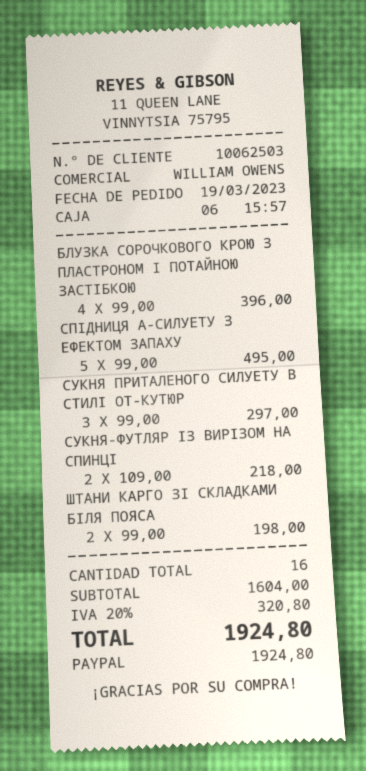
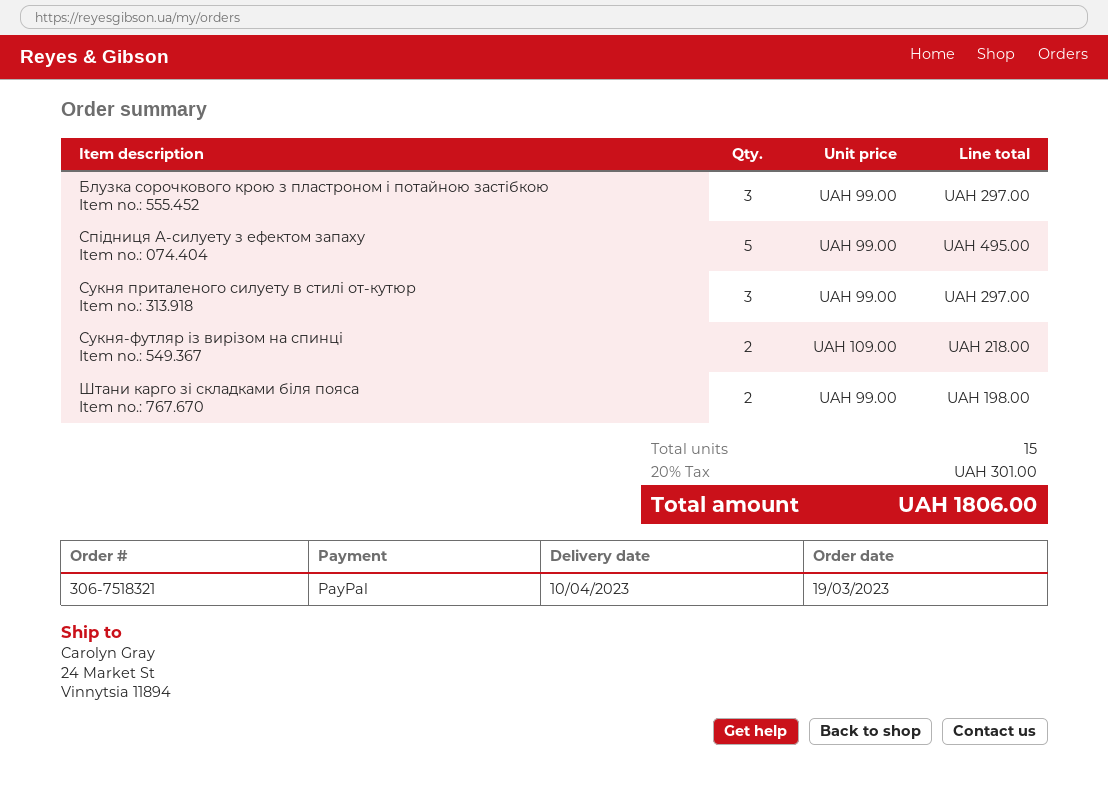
БЛУЗКА СОРОЧКОВОГО КРОЮ З ПЛАСТРОНОМ І ПОТАЙНОЮ ЗАСТІБКОЮ: 4 x 99.00 = 396.00 -> 3 x 99.00 = 297.00
total quantity: 16 -> 15
tax: 20% = 320.80 -> 20% = 301.00
total: 1924.80 -> 1806.00

